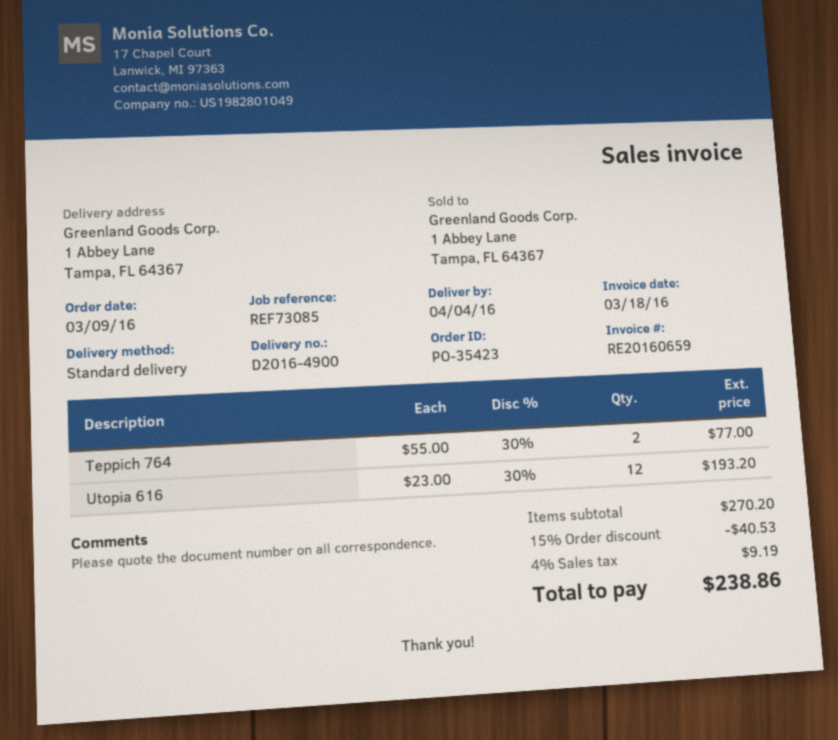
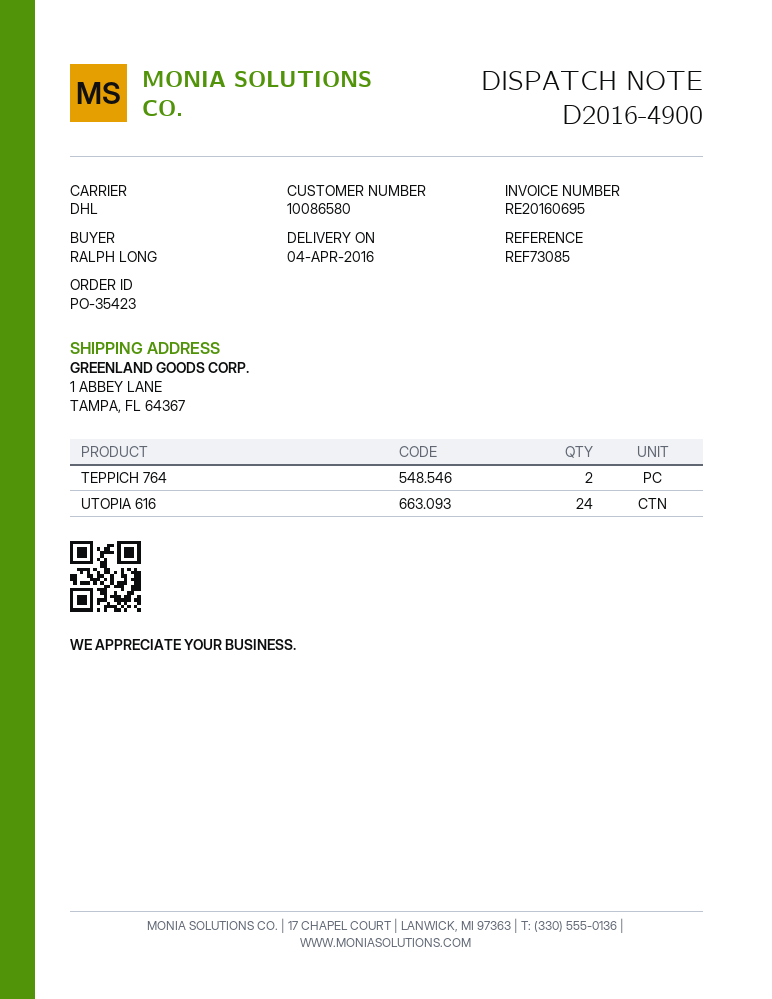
invoice number: RE20160659 -> RE20160695
shipping method: standard -> DHL
Utopia 616: 12 -> 24

